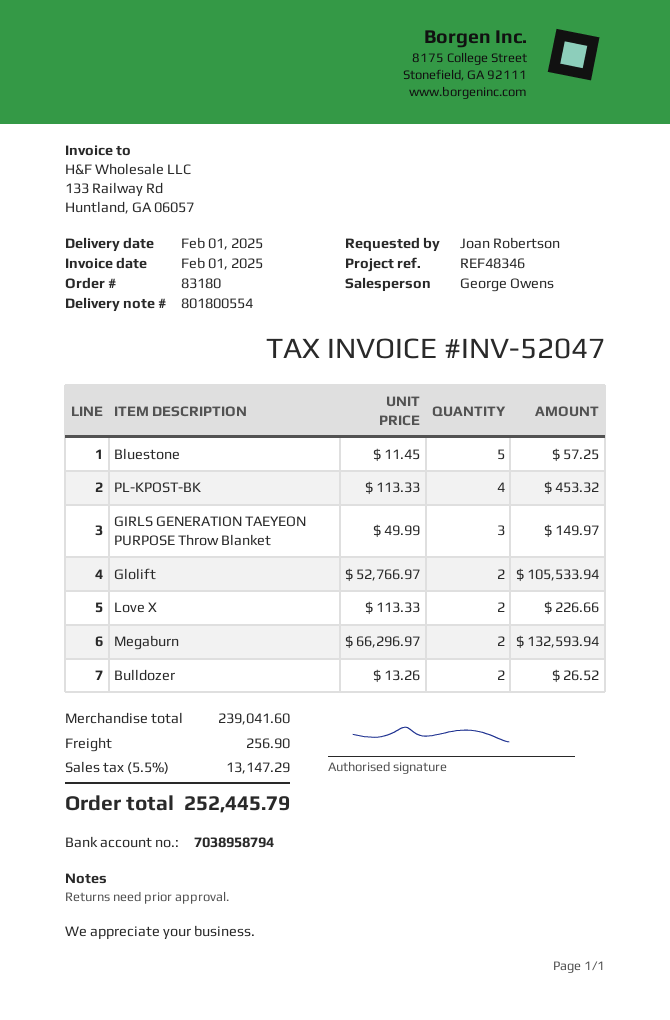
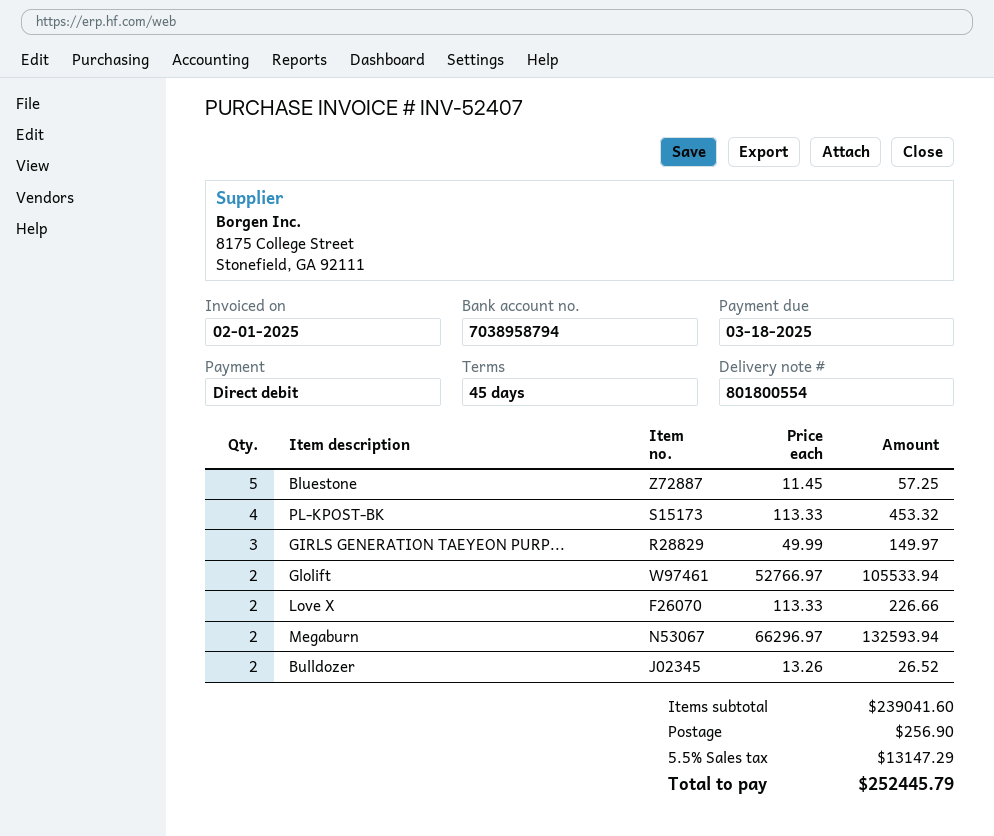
invoice number: INV-52047 -> INV-52407

